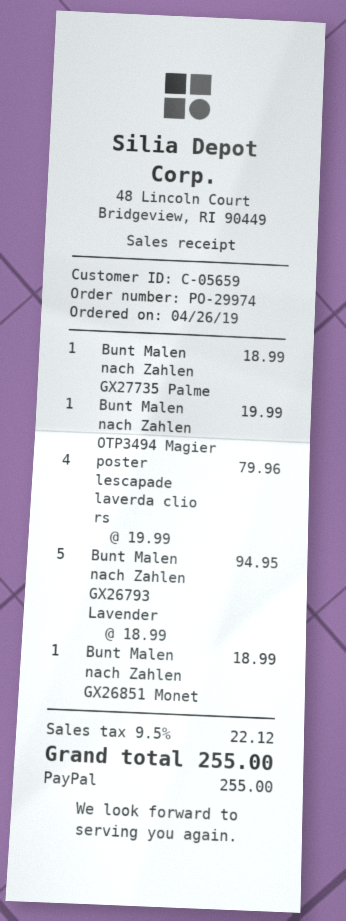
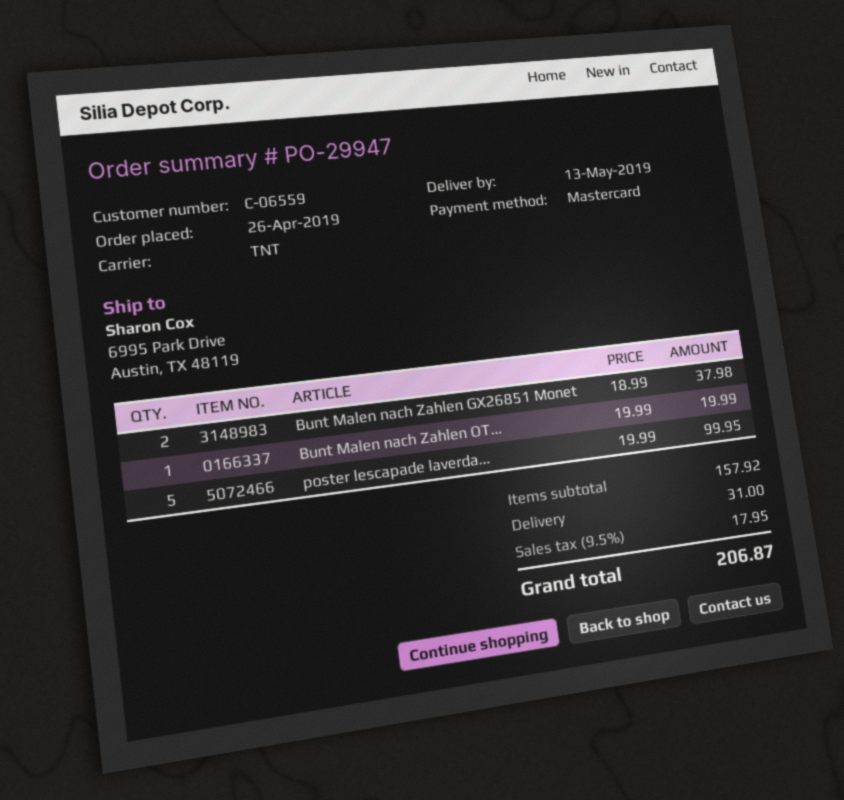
order number: PO-29974 -> PO-29947
customer number: C-05659 -> C-06559
payment method: PayPal -> Mastercard
Bunt Malen nach Zahlen GX27735 Palme: 1 x 18.99 = 18.99 -> none
poster lescapade laverda clio rs: 4 x 19.99 = 79.96 -> 5 x 19.99 = 99.95
Bunt Malen nach Zahlen GX26793 Lavender: 5 x 18.99 = 94.95 -> none
Bunt Malen nach Zahlen GX26851 Monet: 1 x 18.99 = 18.99 -> 2 x 18.99 = 37.98
shipping: none -> 31.00
tax: 9.5% = 22.12 -> 9.5% = 17.95
total: 255.00 -> 206.87

